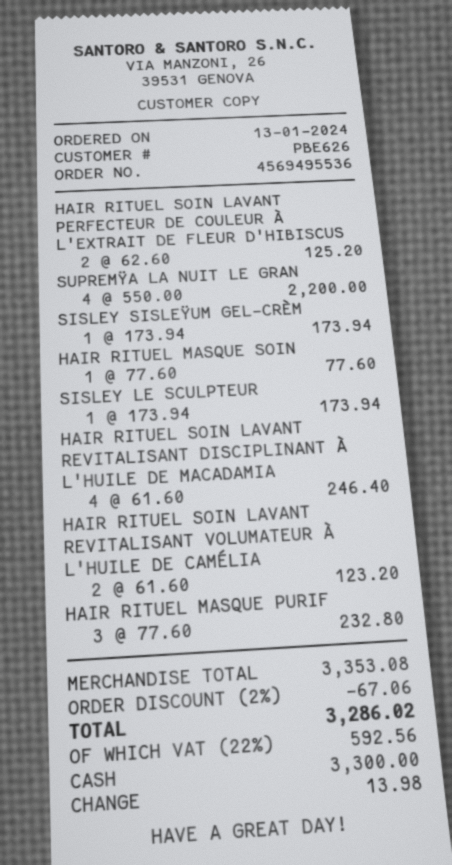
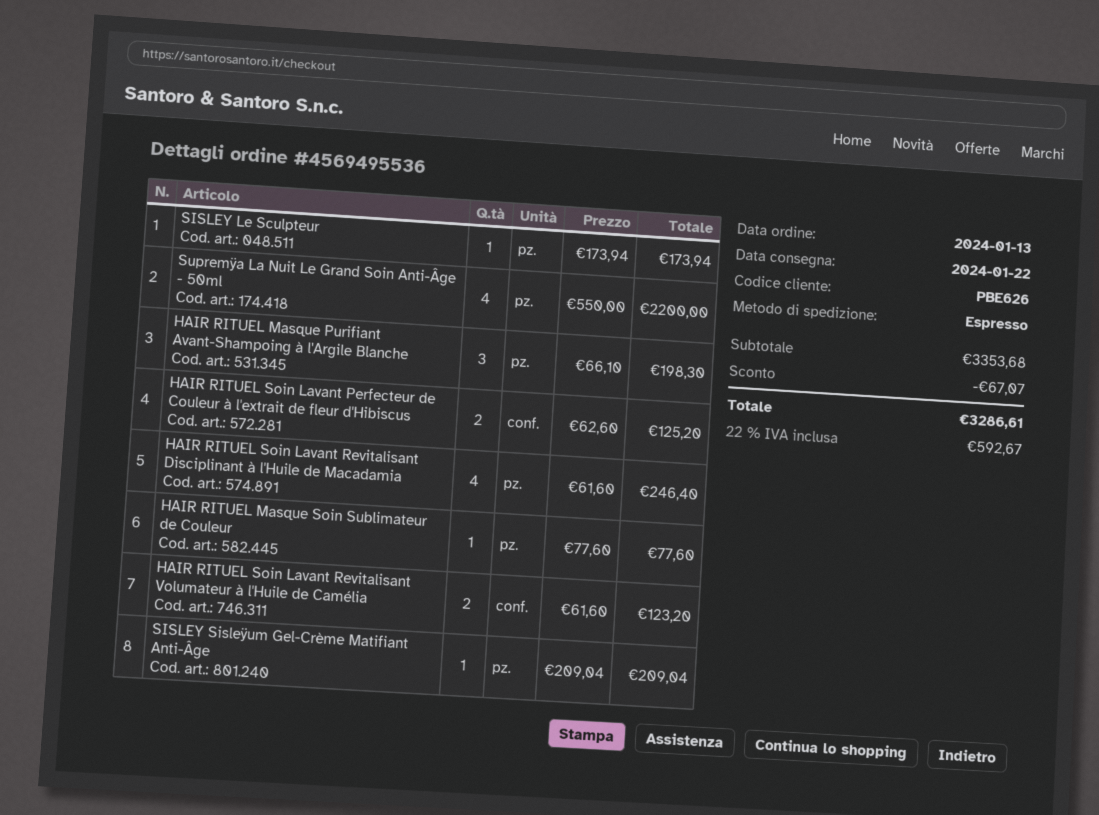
SISLEY SISLEŸUM GEL-CRÈM: 1 x 173.94 = 173.94 -> 1 x 209.04 = 209.04
HAIR RITUEL MASQUE PURIF: 3 x 77.60 = 232.80 -> 3 x 66.10 = 198.30
subtotal: 3353.08 -> 3353.68
discount: 67.06 -> 67.07
tax: 22% = 592.56 -> 22% = 592.67
total: 3286.02 -> 3286.61

